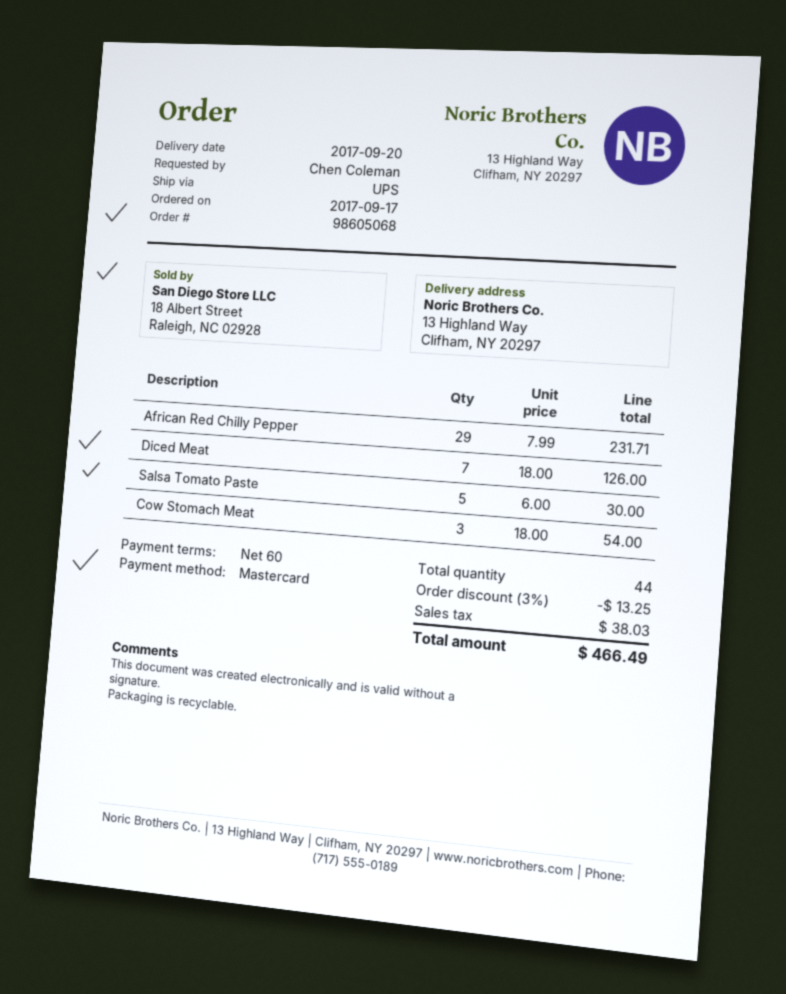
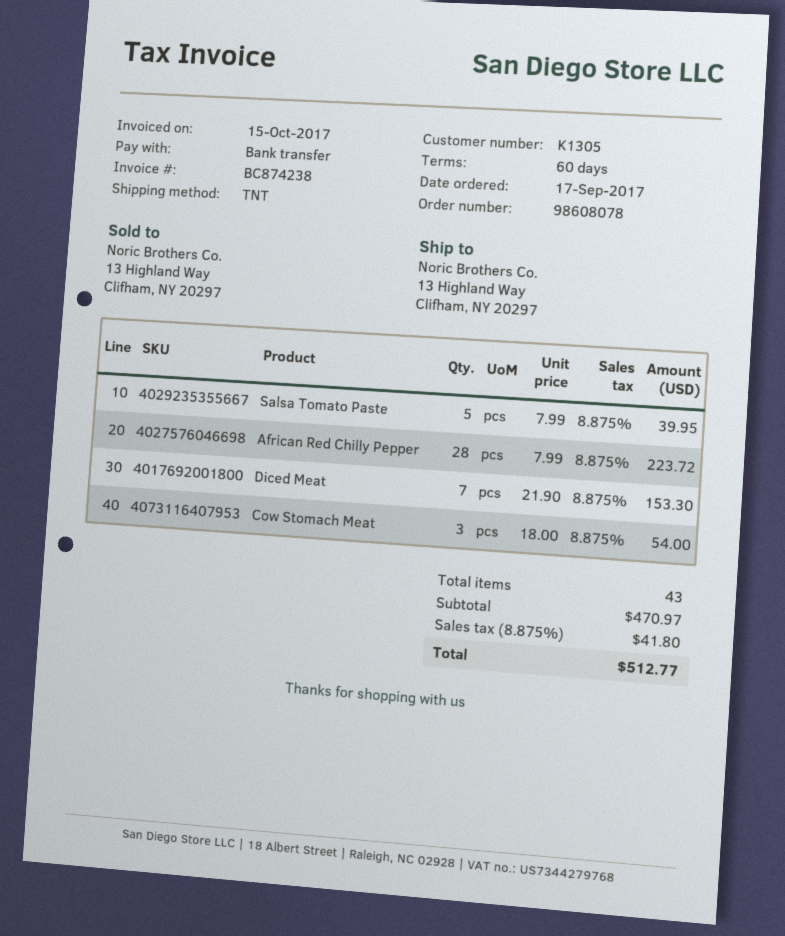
order number: 98605068 -> 98608078
payment method: Mastercard -> bank transfer
shipping method: UPS -> TNT
African Red Chilly Pepper: 29 x 7.99 = 231.71 -> 28 x 7.99 = 223.72
Diced Meat: 7 x 18.00 = 126.00 -> 7 x 21.90 = 153.30
Salsa Tomato Paste: 5 x 6.00 = 30.00 -> 5 x 7.99 = 39.95
total quantity: 44 -> 43
discount: 3% = 13.25 -> none
tax: 38.03 -> 41.80
total: 466.49 -> 512.77

